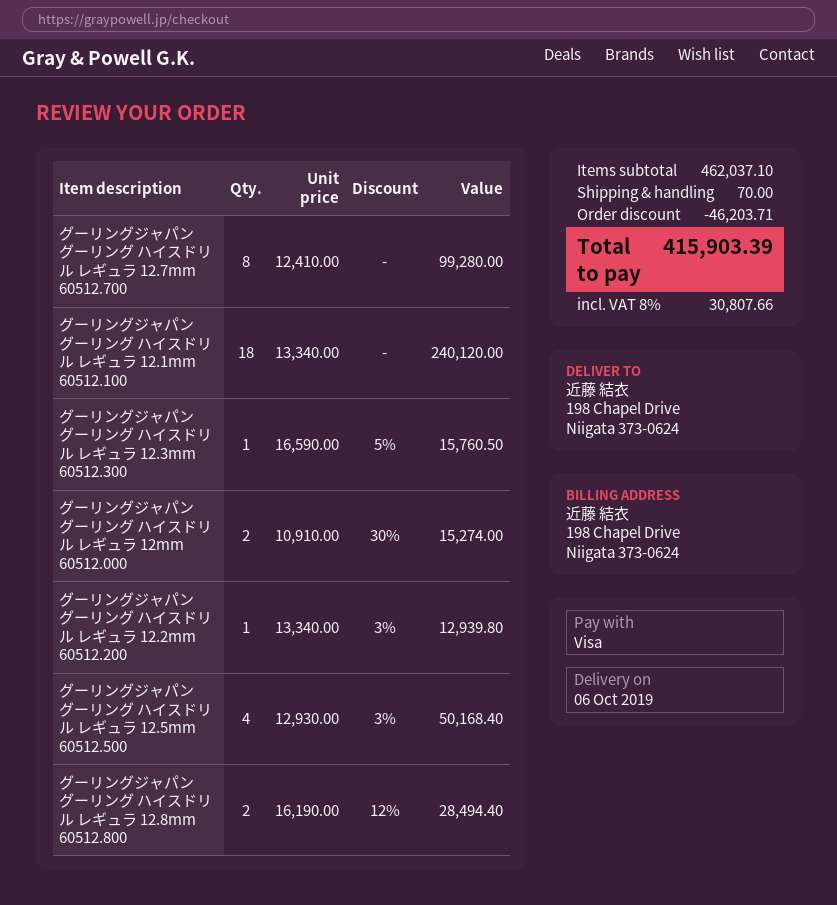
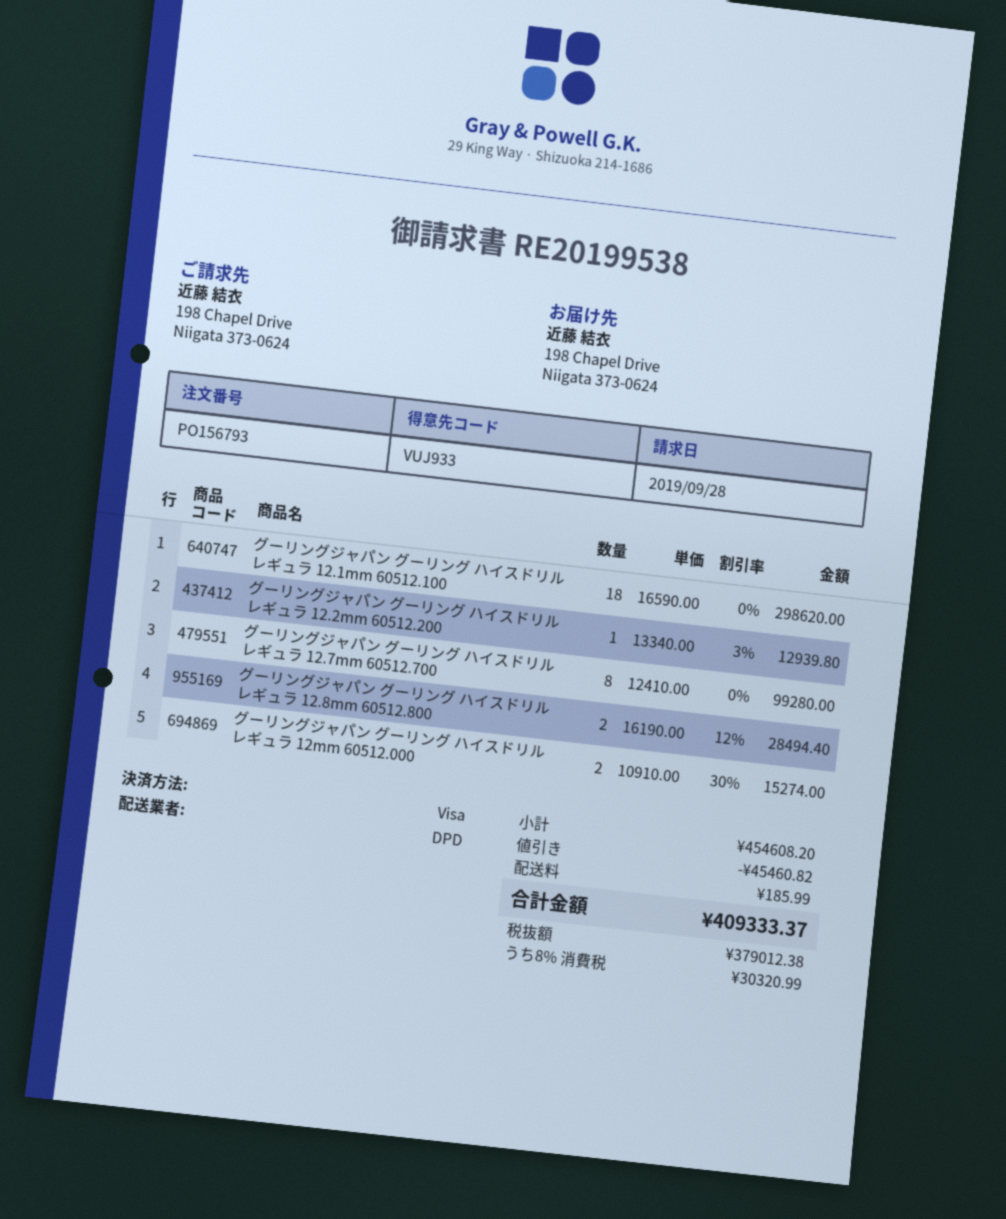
グーリングジャパン グーリング ハイスドリル レギュラ 12.1mm 60512.100: 18 x 13340.00 = 240120.00 -> 18 x 16590.00 = 298620.00
グーリングジャパン グーリング ハイスドリル レギュラ 12.3mm 60512.300: 1 x 16590.00 - 5% = 15760.50 -> none
グーリングジャパン グーリング ハイスドリル レギュラ 12.5mm 60512.500: 4 x 12930.00 - 3% = 50168.40 -> none
subtotal: 462037.10 -> 454608.20
discount: 46203.71 -> 45460.82
shipping: 70.00 -> 185.99
tax: 8% = 30807.66 -> 8% = 30320.99
total: 415903.39 -> 409333.37

